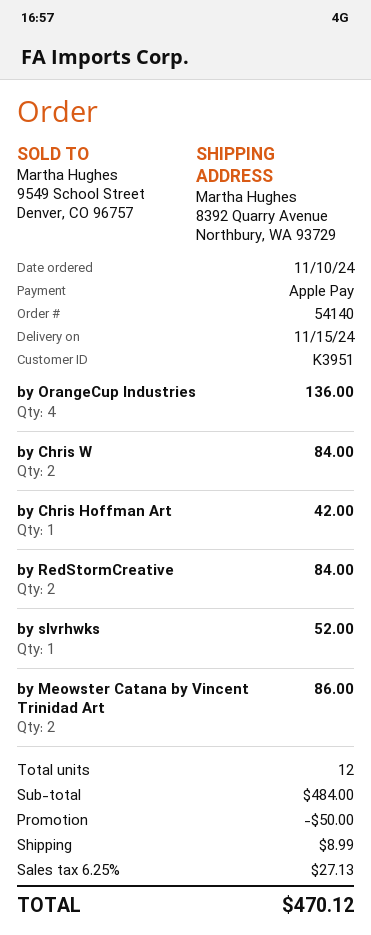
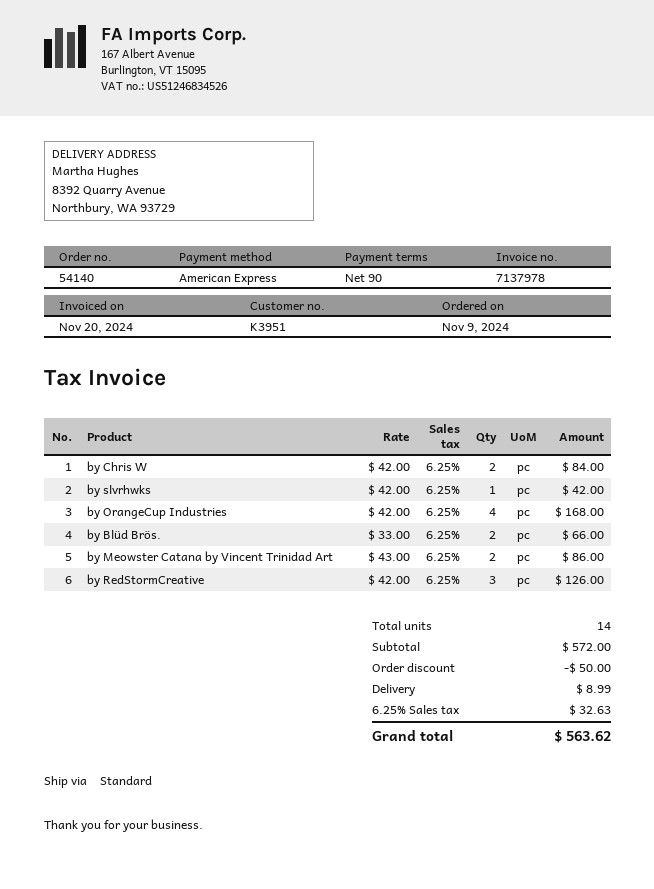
order date: 2024-11-10 -> 2024-11-09
payment method: Apple Pay -> American Express
by OrangeCup Industries: 4 for 136.00 -> 4 for 168.00
by Chris Hoffman Art: 1 for 42.00 -> none
by RedStormCreative: 2 for 84.00 -> 3 for 126.00
by slvrhwks: 1 for 52.00 -> 1 for 42.00
by Blüd Brös.: none -> 2 for 66.00
total quantity: 12 -> 14
subtotal: 484.00 -> 572.00
tax: 6.25% = 27.13 -> 6.25% = 32.63
total: 470.12 -> 563.62

